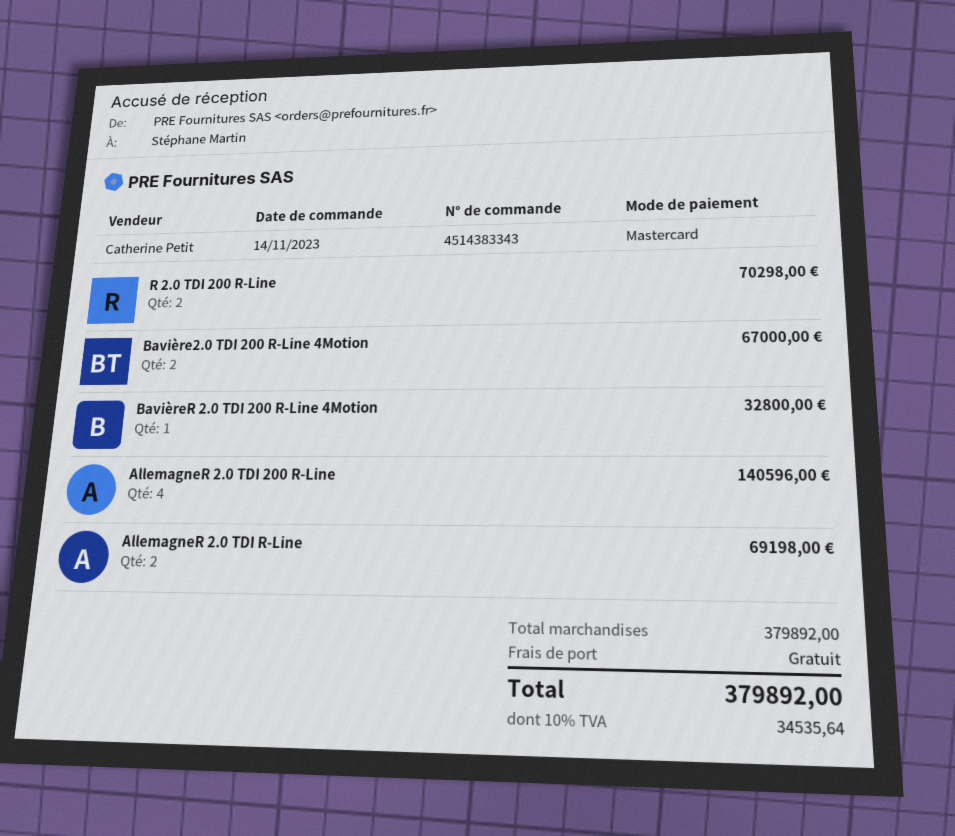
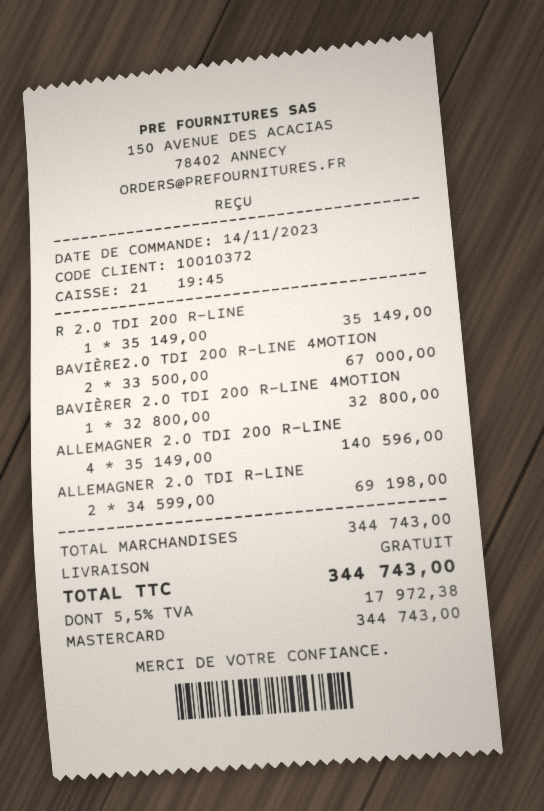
R 2.0 TDI 200 R-Line: 2 for 70298.00 -> 1 for 35149.00
subtotal: 379892.00 -> 344743.00
tax: 10% = 34535.64 -> 5.5% = 17972.38
total: 379892.00 -> 344743.00

